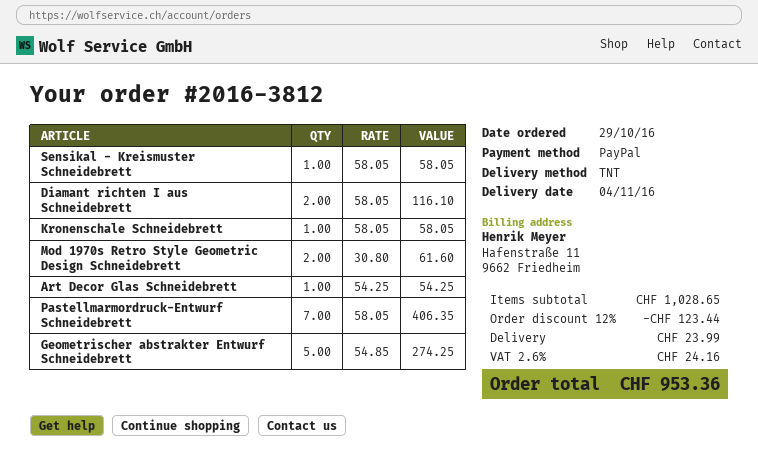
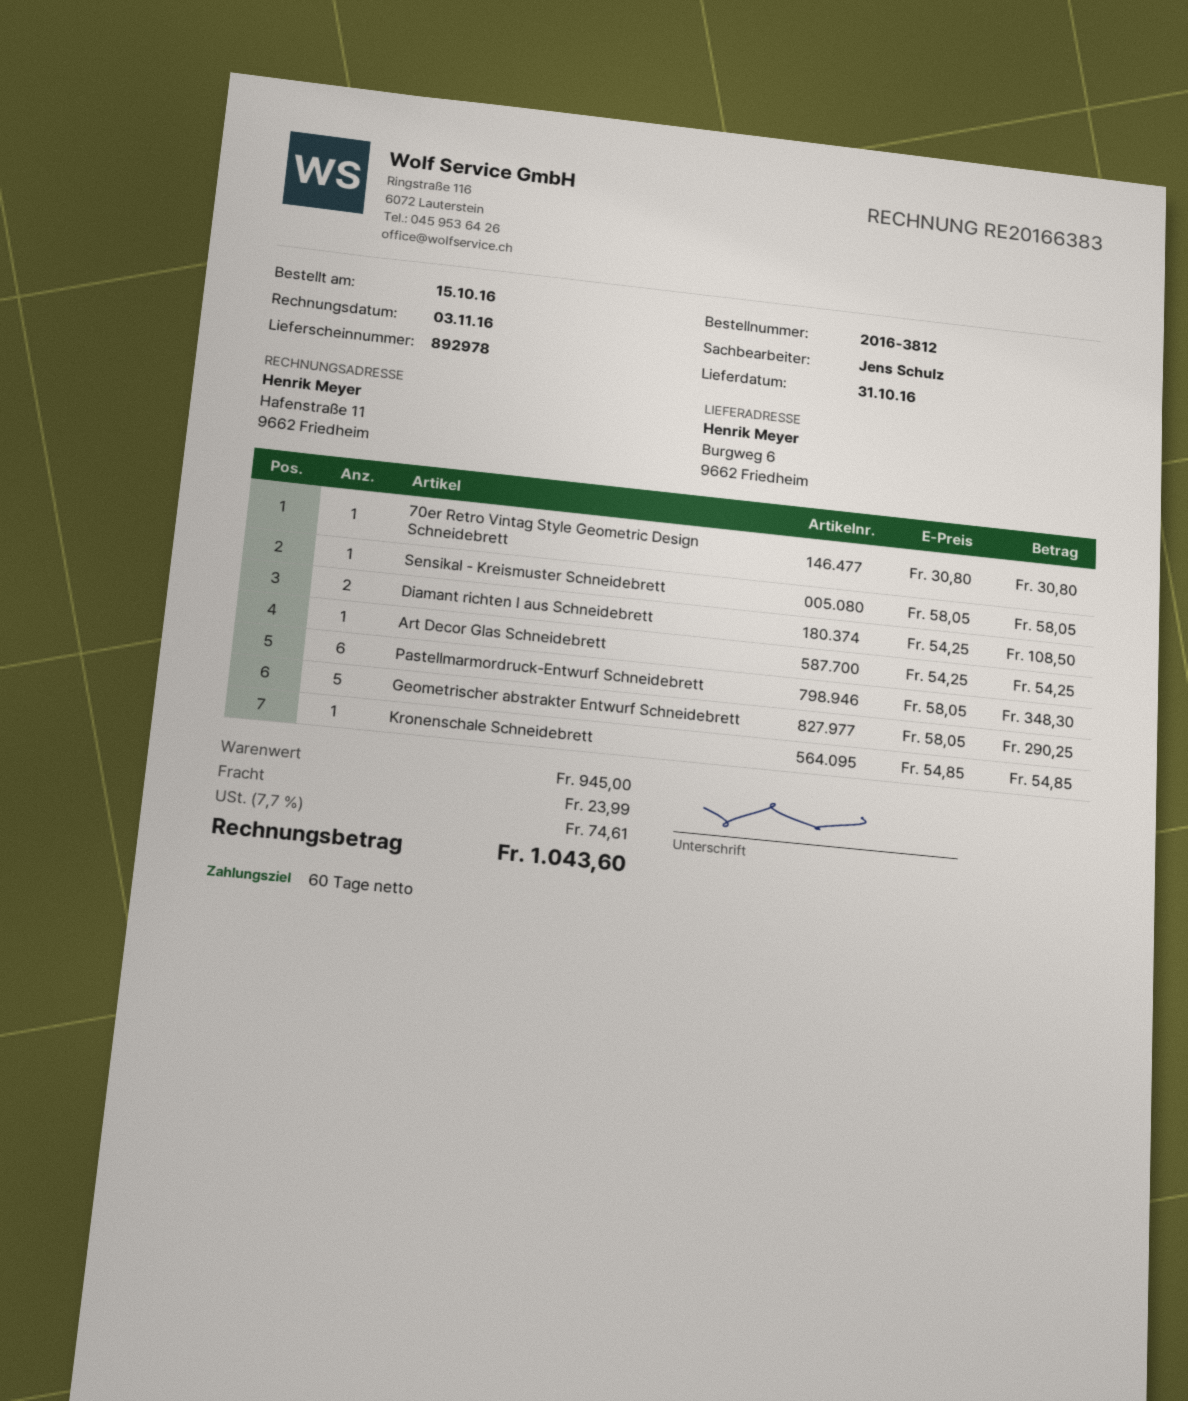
order date: 2016-10-29 -> 2016-10-15
delivery date: 2016-11-04 -> 2016-10-31
Diamant richten I aus Schneidebrett: 2 x 58.05 = 116.10 -> 2 x 54.25 = 108.50
Kronenschale Schneidebrett: 1 x 58.05 = 58.05 -> 1 x 54.85 = 54.85
Mod 1970s Retro Style Geometric Design Schneidebrett: 2 x 30.80 = 61.60 -> none
Pastellmarmordruck-Entwurf Schneidebrett: 7 x 58.05 = 406.35 -> 6 x 58.05 = 348.30
Geometrischer abstrakter Entwurf Schneidebrett: 5 x 54.85 = 274.25 -> 5 x 58.05 = 290.25
70er Retro Vintag Style Geometric Design Schneidebrett: none -> 1 x 30.80 = 30.80
subtotal: 1028.65 -> 945.00
discount: 12% = 123.44 -> none
tax: 2.6% = 24.16 -> 7.7% = 74.61
total: 953.36 -> 1043.60

